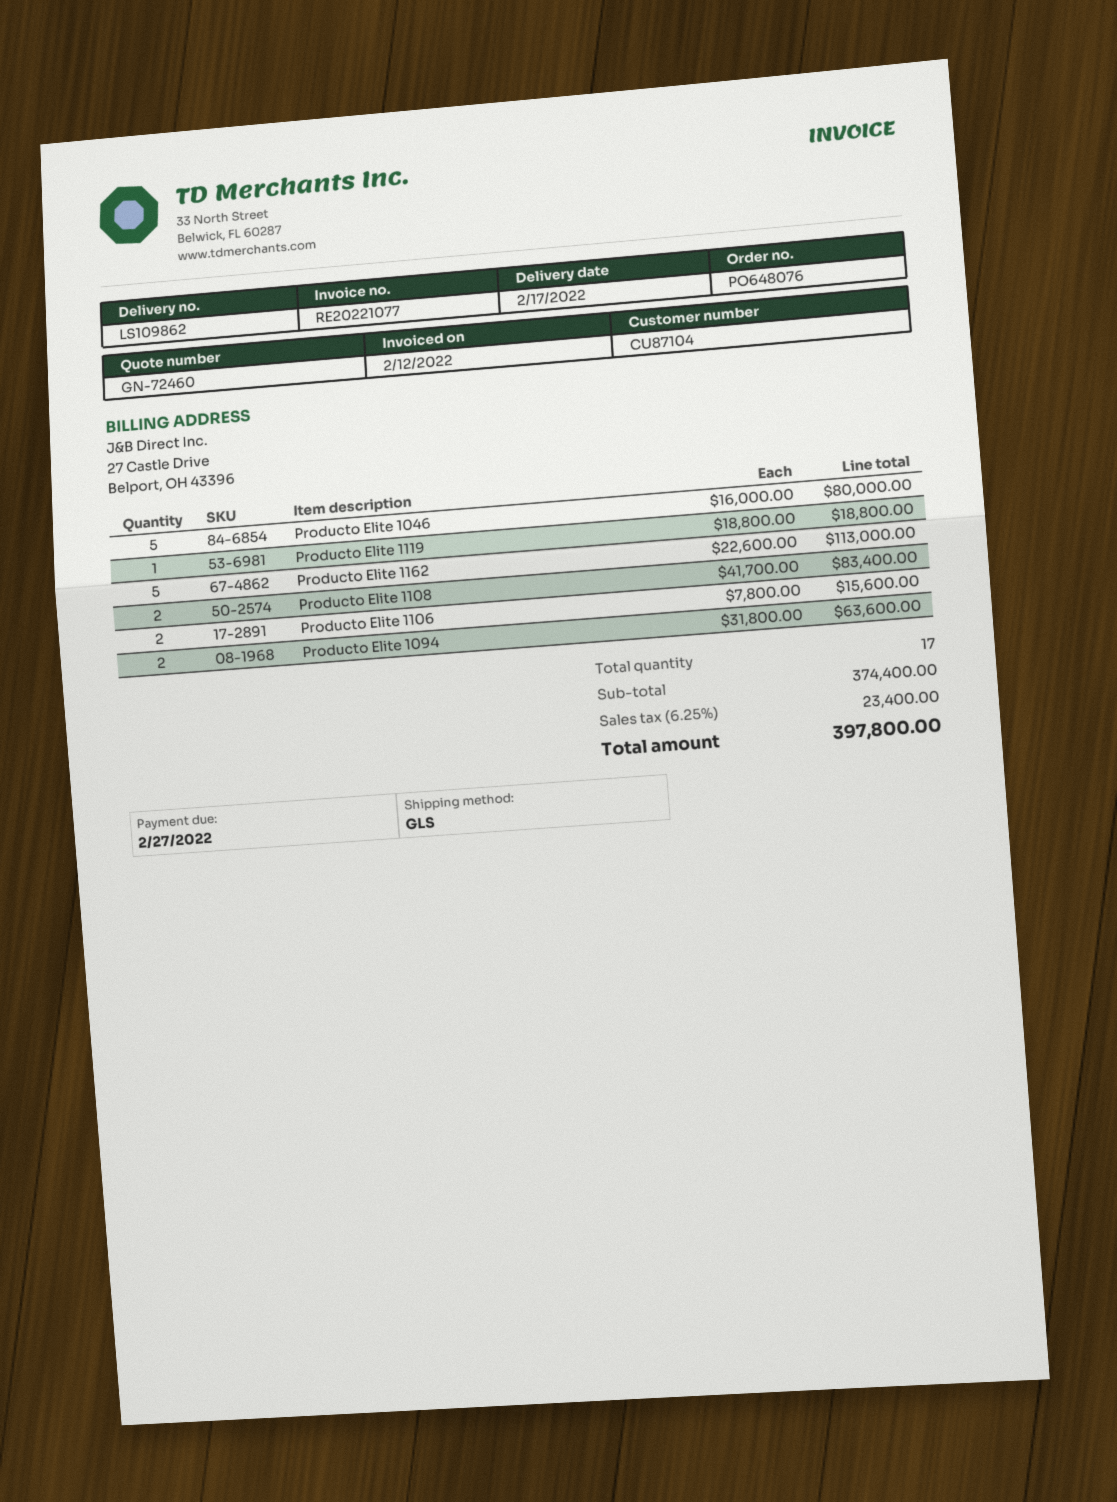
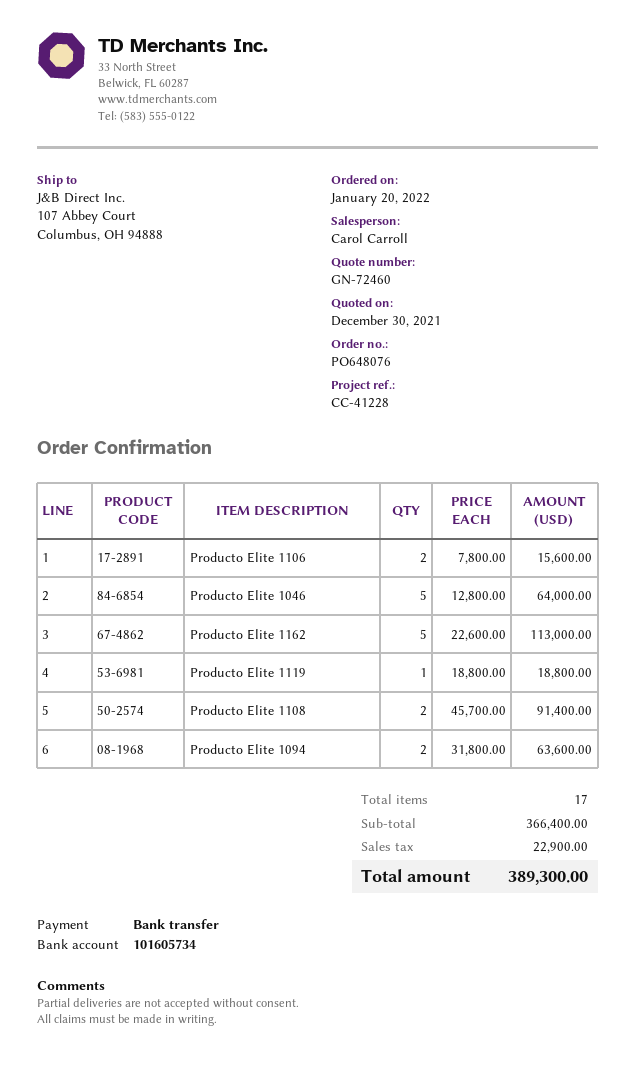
Producto Elite 1046: 5 x 16000.00 = 80000.00 -> 5 x 12800.00 = 64000.00
Producto Elite 1108: 2 x 41700.00 = 83400.00 -> 2 x 45700.00 = 91400.00
subtotal: 374400.00 -> 366400.00
tax: 23400.00 -> 22900.00
total: 397800.00 -> 389300.00

